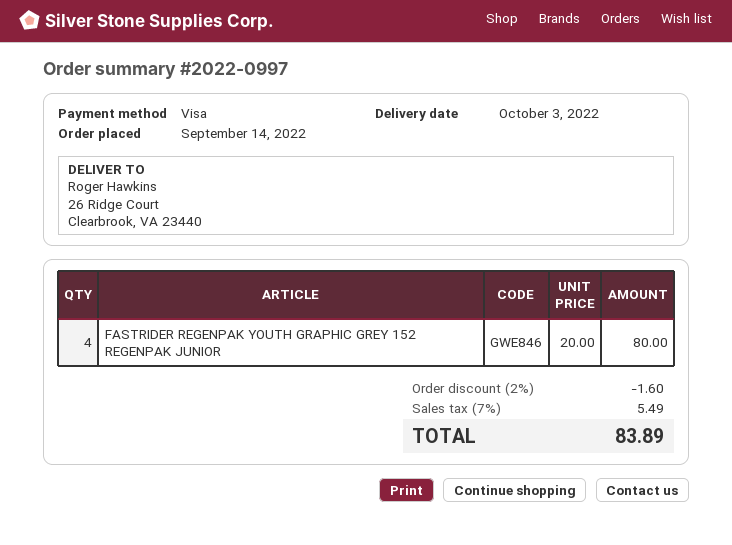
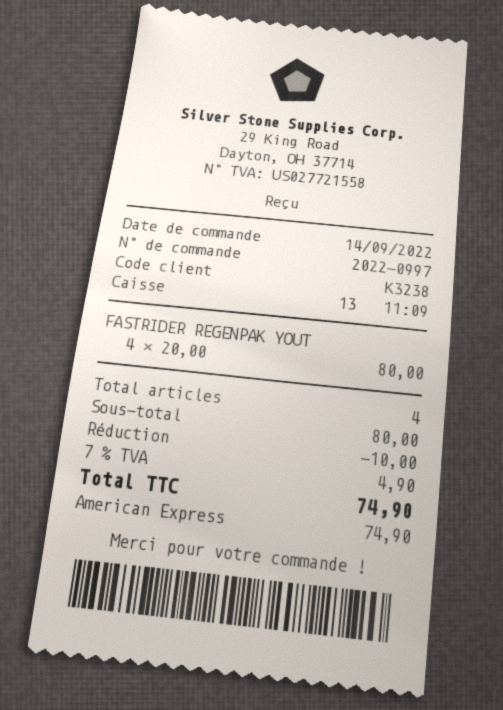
payment method: Visa -> American Express
discount: 1.60 -> 10.00
tax: 7% = 5.49 -> 7% = 4.90
total: 83.89 -> 74.90

